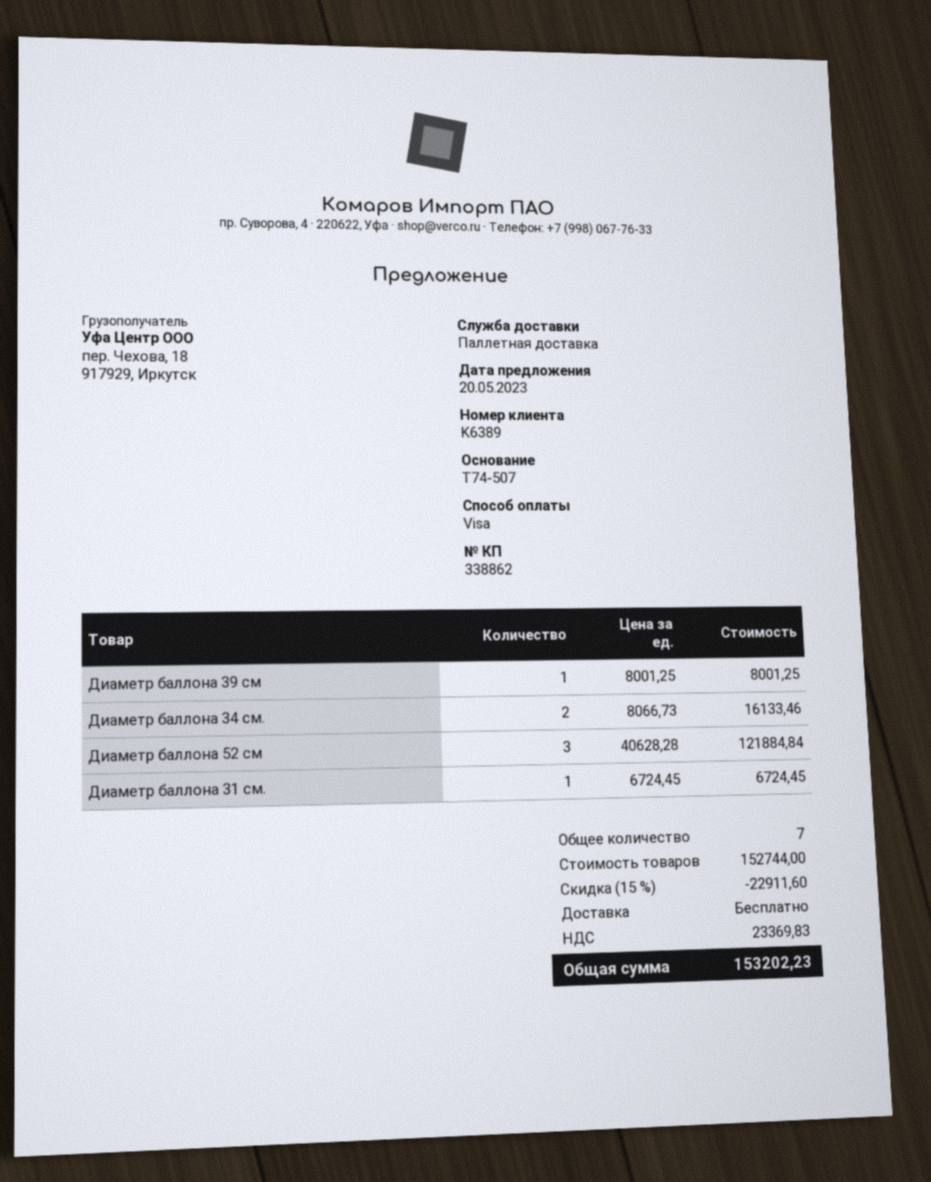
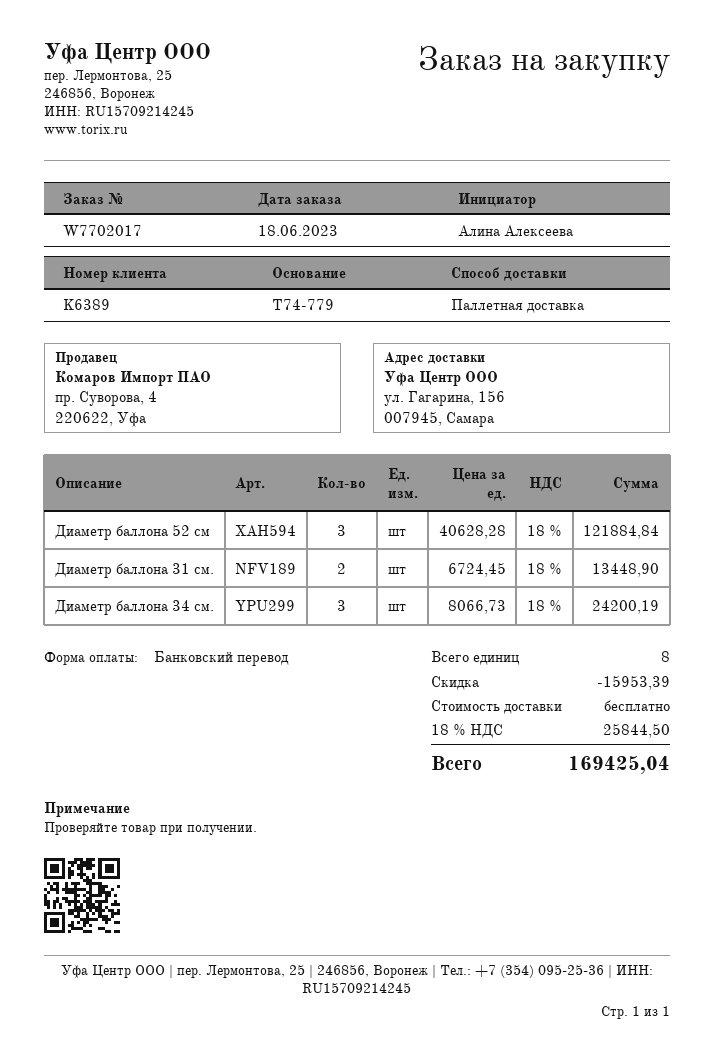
reference: T74-507 -> T74-779
payment method: Visa -> bank transfer
ship to: пер. Чехова, 18, 917929, Иркутск -> ул. Гагарина, 156, 007945, Самара
Диаметр баллона 39 см: 1 x 8001.25 = 8001.25 -> none
Диаметр баллона 34 см.: 2 x 8066.73 = 16133.46 -> 3 x 8066.73 = 24200.19
Диаметр баллона 31 см.: 1 x 6724.45 = 6724.45 -> 2 x 6724.45 = 13448.90
total quantity: 7 -> 8
discount: 22911.60 -> 15953.39
tax: 23369.83 -> 25844.50
total: 153202.23 -> 169425.04

